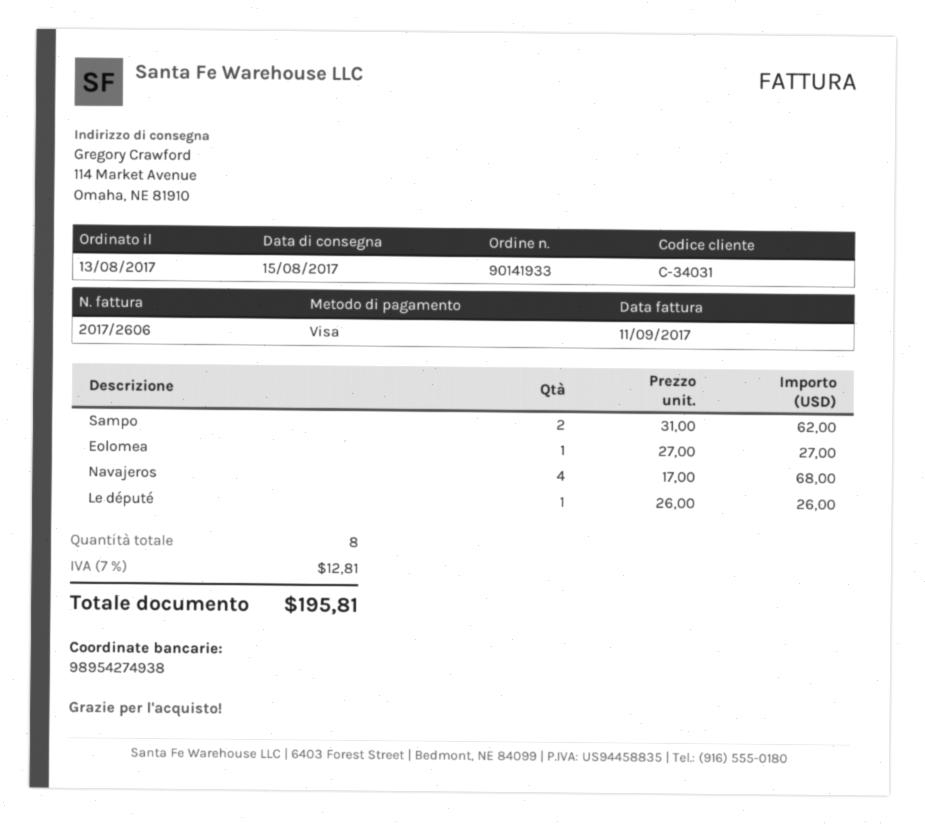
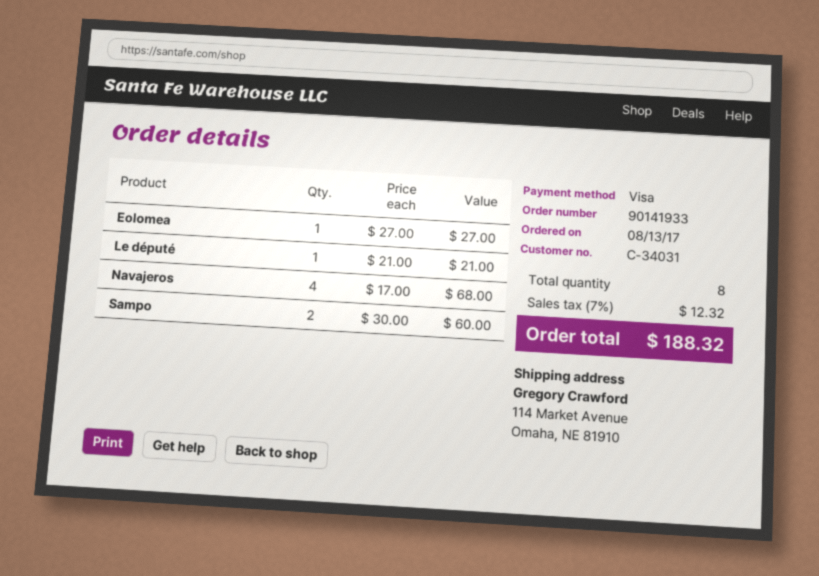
Sampo: 2 x 31.00 = 62.00 -> 2 x 30.00 = 60.00
Le député: 1 x 26.00 = 26.00 -> 1 x 21.00 = 21.00
tax: 7% = 12.81 -> 7% = 12.32
total: 195.81 -> 188.32

